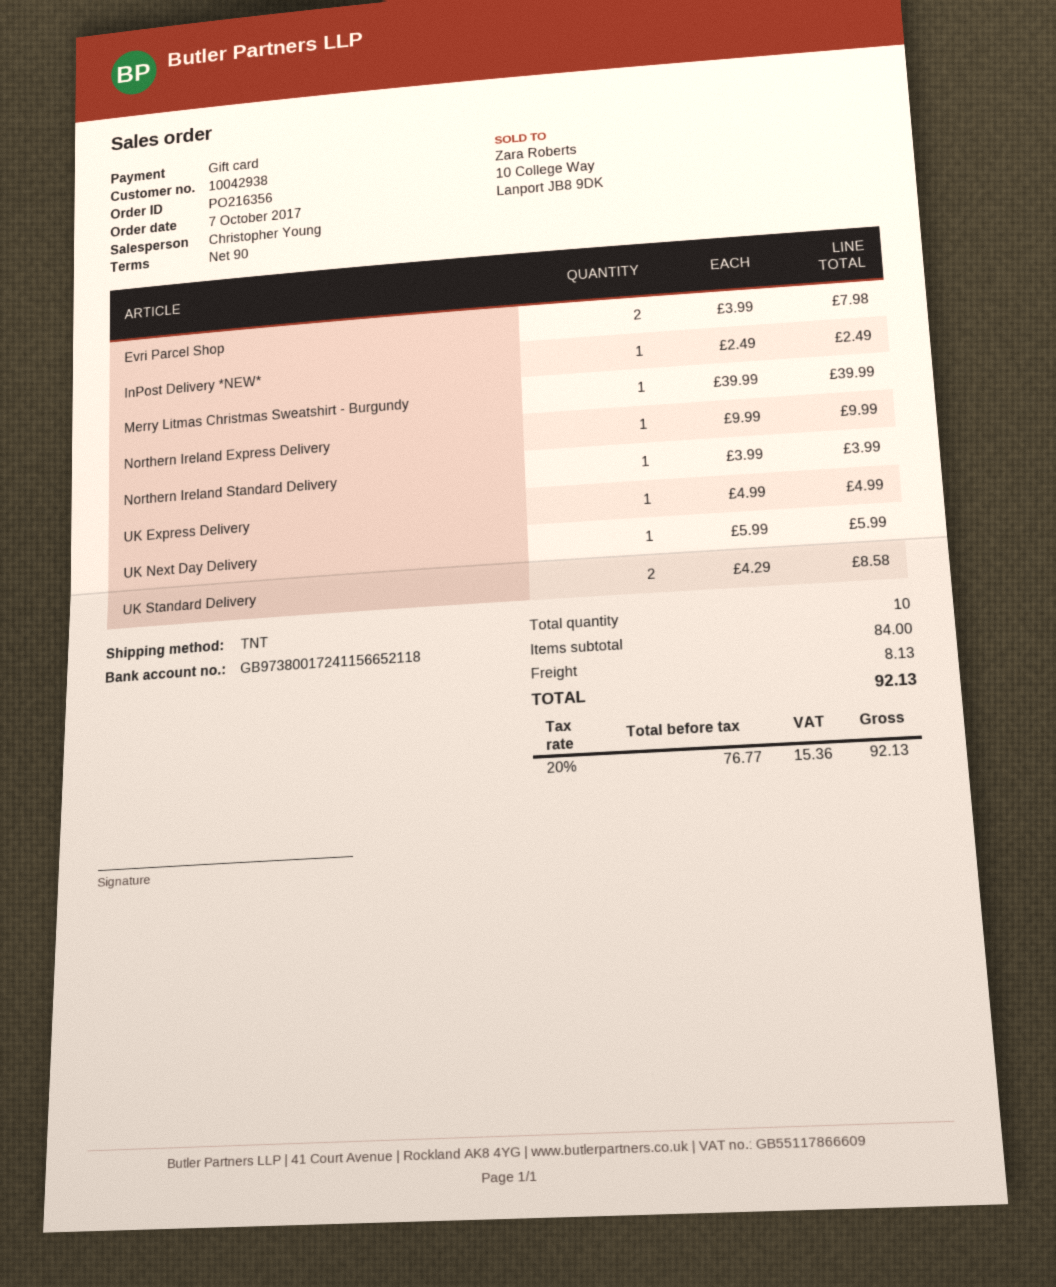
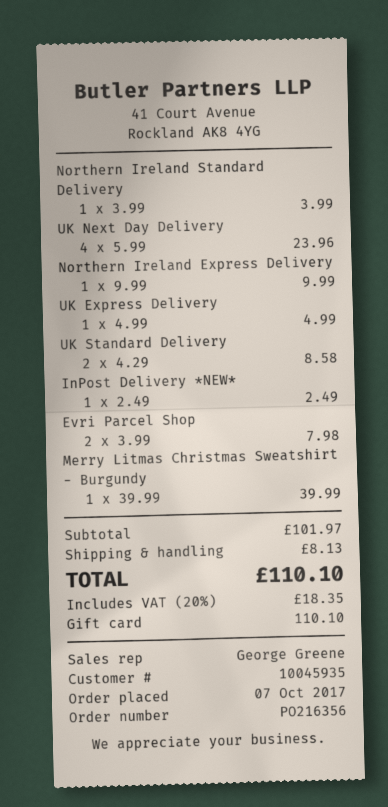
customer number: 10042938 -> 10045935
sales rep: Christopher Young -> George Greene
UK Next Day Delivery: 1 x 5.99 = 5.99 -> 4 x 5.99 = 23.96
subtotal: 84.00 -> 101.97
tax: 20% = 15.36 -> 20% = 18.35
total: 92.13 -> 110.10

